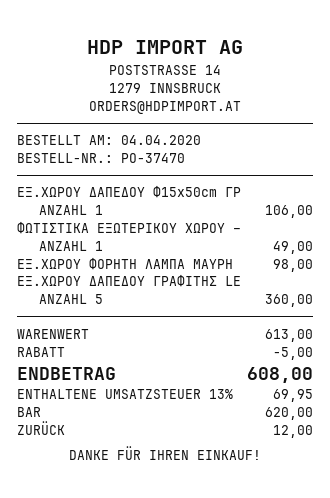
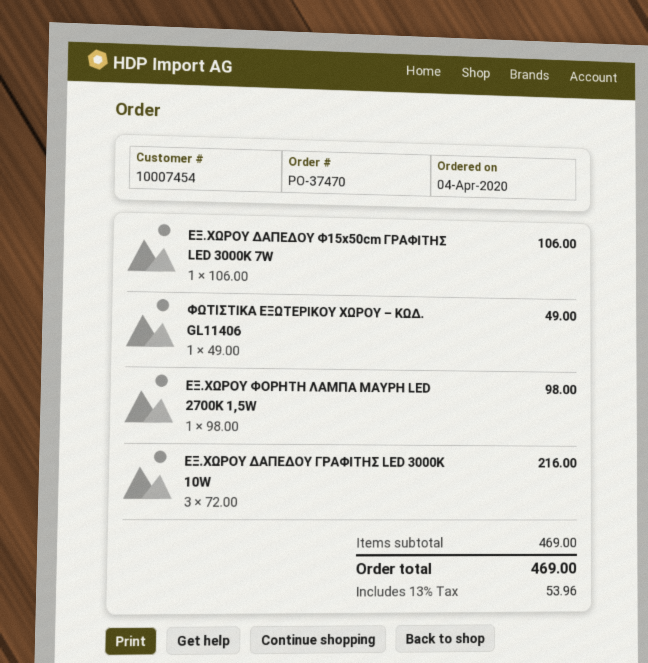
ΕΞ.ΧΩΡΟΥ ΔΑΠΕΔΟΥ ΓΡΑΦΙΤΗΣ LE: 5 for 360.00 -> 3 for 216.00
subtotal: 613.00 -> 469.00
discount: 5.00 -> none
tax: 13% = 69.95 -> 13% = 53.96
total: 608.00 -> 469.00

